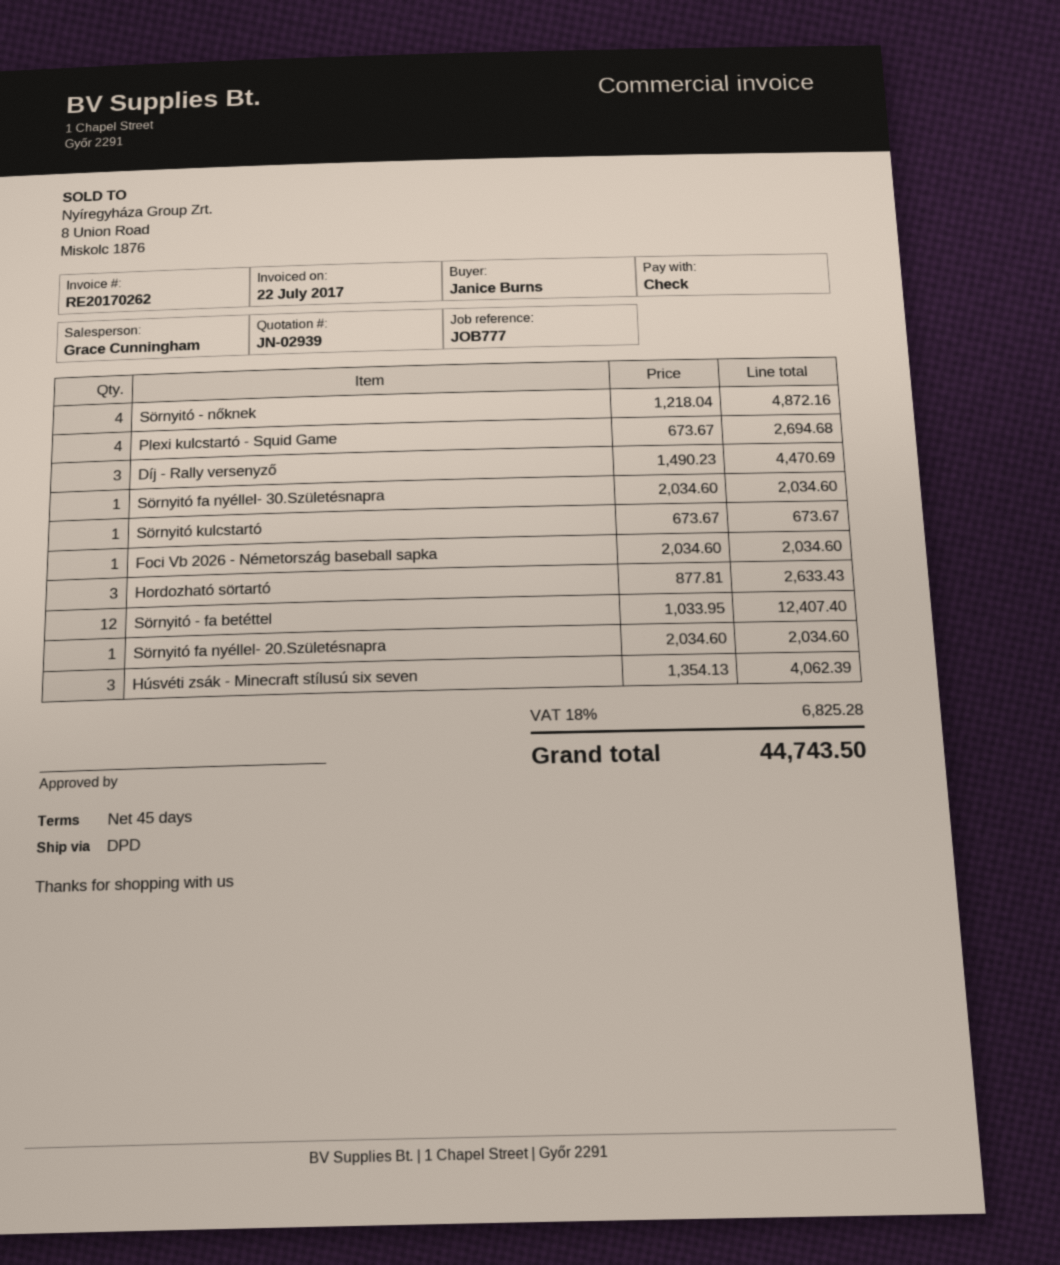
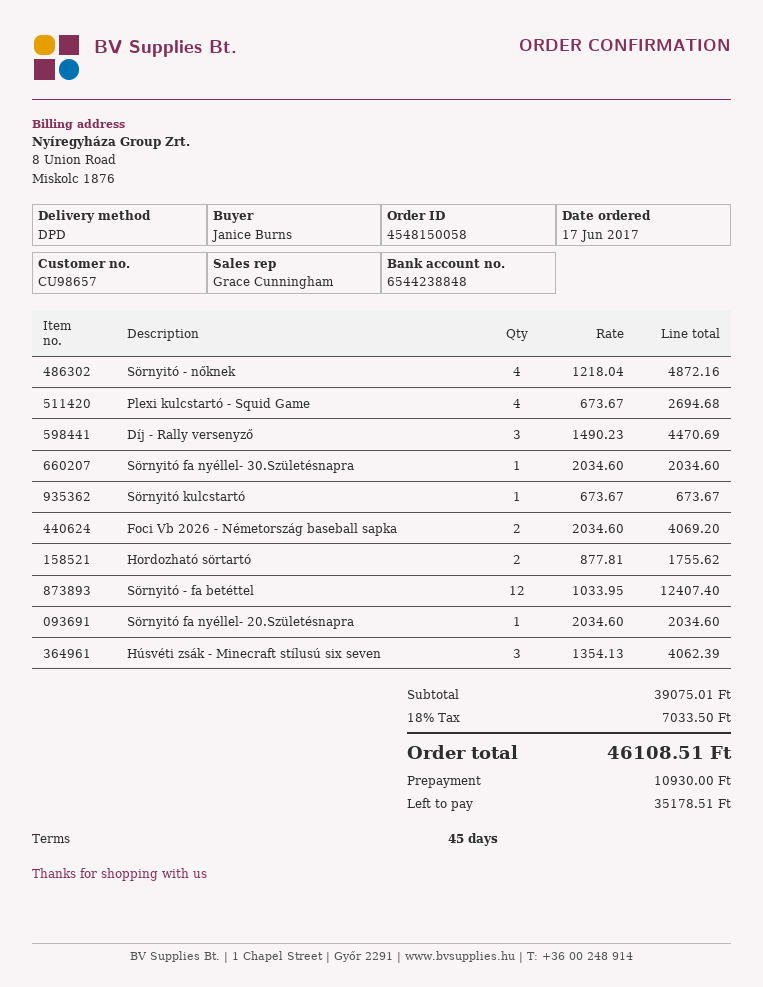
Foci Vb 2026 - Németország baseball sapka: 1 x 2034.60 = 2034.60 -> 2 x 2034.60 = 4069.20
Hordozható sörtartó: 3 x 877.81 = 2633.43 -> 2 x 877.81 = 1755.62
tax: 18% = 6825.28 -> 18% = 7033.50
total: 44743.50 -> 46108.51

